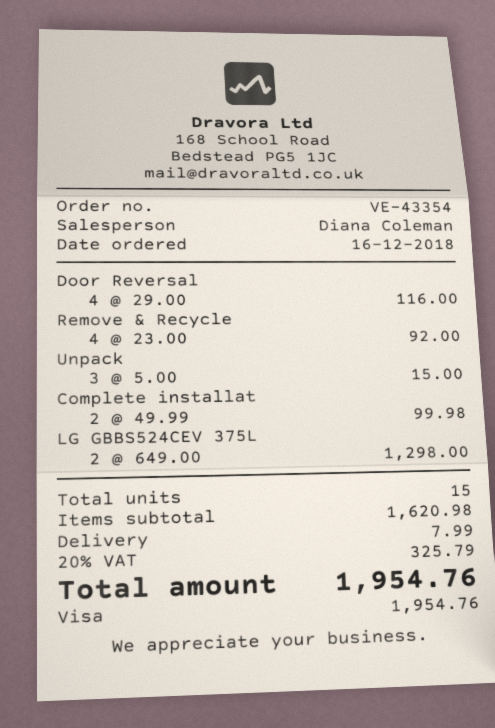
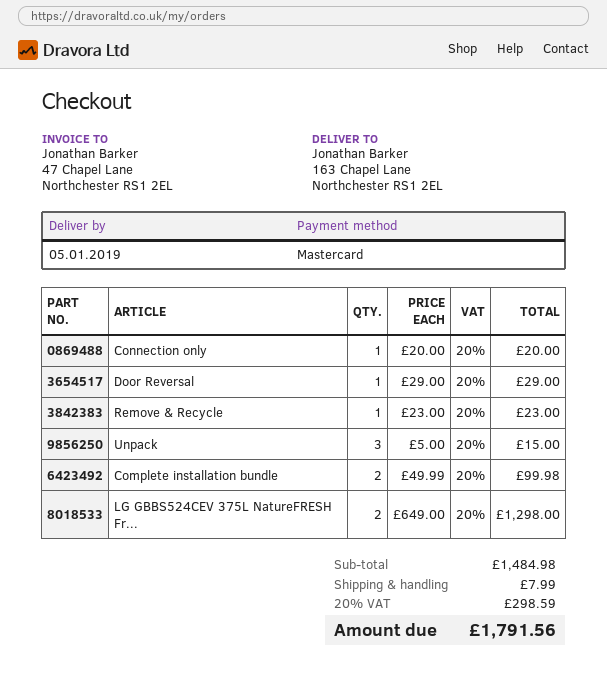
payment method: Visa -> Mastercard
Door Reversal: 4 x 29.00 = 116.00 -> 1 x 29.00 = 29.00
Remove & Recycle: 4 x 23.00 = 92.00 -> 1 x 23.00 = 23.00
Connection only: none -> 1 x 20.00 = 20.00
subtotal: 1620.98 -> 1484.98
tax: 20% = 325.79 -> 20% = 298.59
total: 1954.76 -> 1791.56

